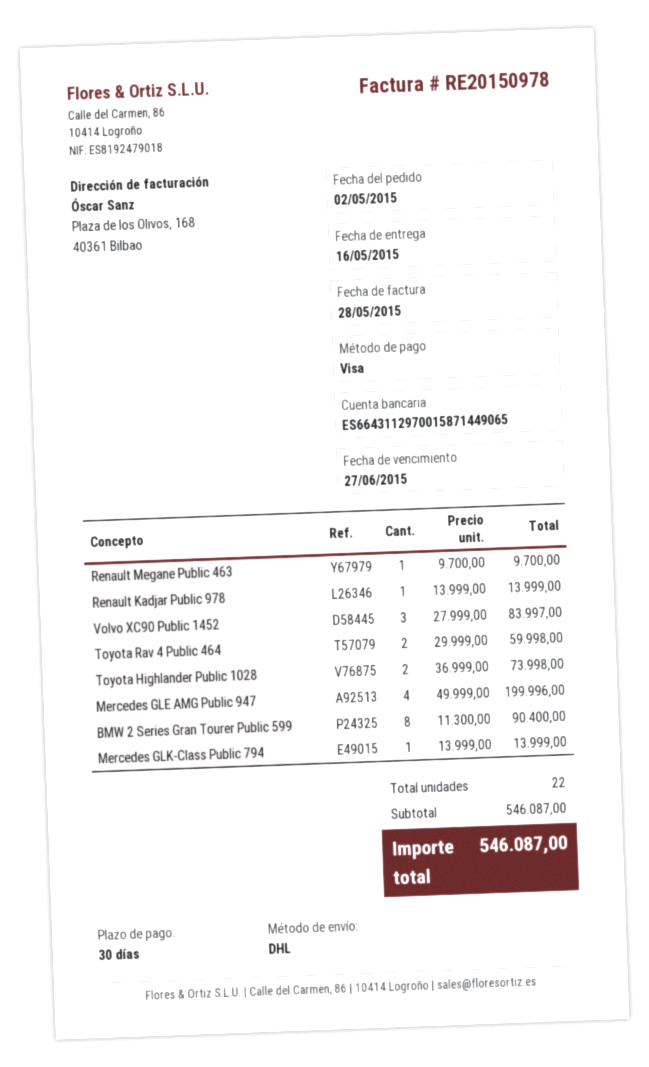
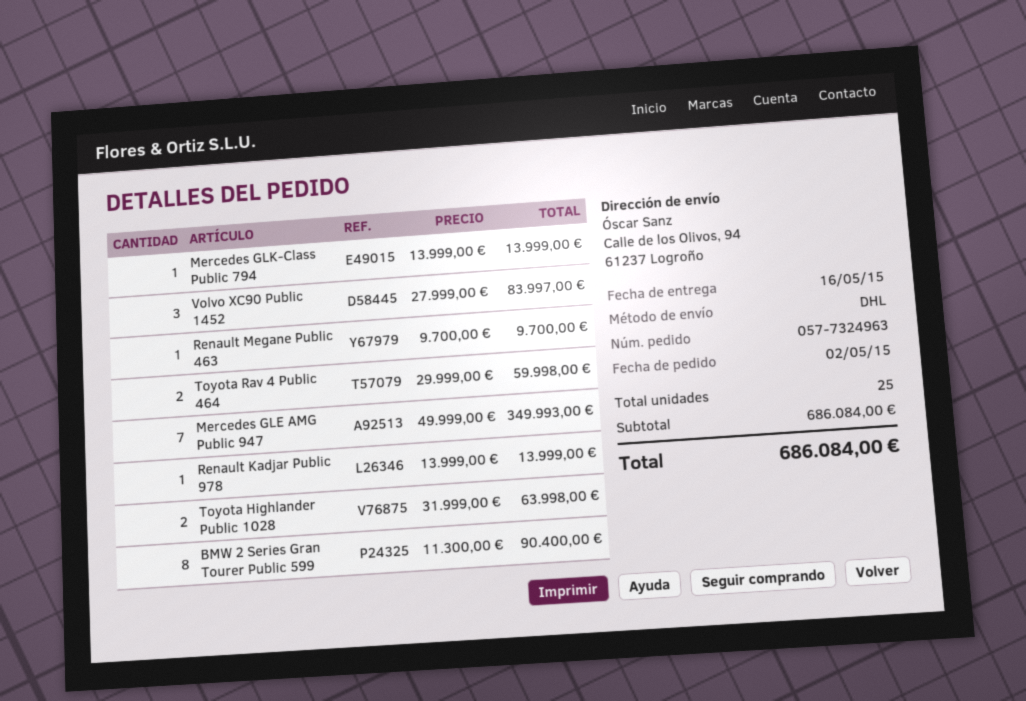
Toyota Highlander Public 1028: 2 x 36999.00 = 73998.00 -> 2 x 31999.00 = 63998.00
Mercedes GLE AMG Public 947: 4 x 49999.00 = 199996.00 -> 7 x 49999.00 = 349993.00
total quantity: 22 -> 25
subtotal: 546087.00 -> 686084.00
total: 546087.00 -> 686084.00

